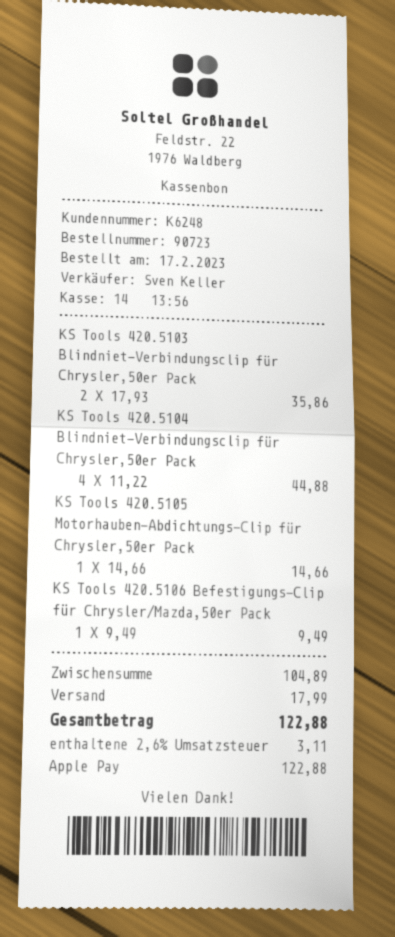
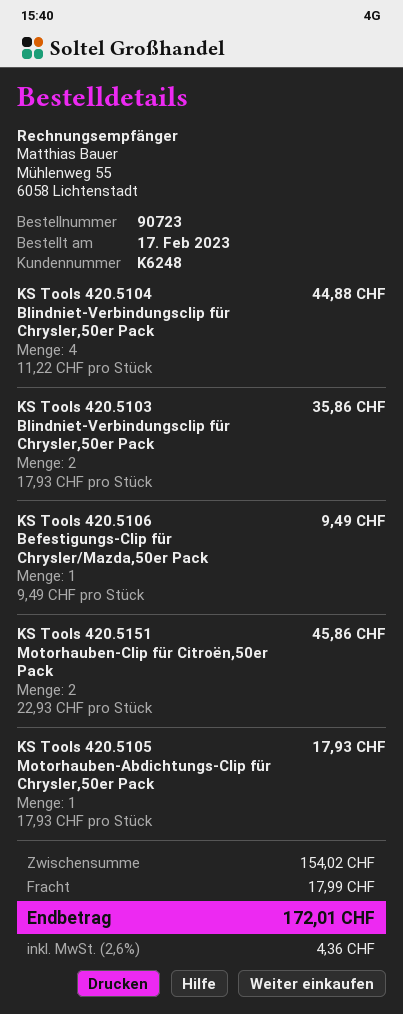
KS Tools 420.5105 Motorhauben-Abdichtungs-Clip für Chrysler,50er Pack: 1 x 14.66 = 14.66 -> 1 x 17.93 = 17.93
KS Tools 420.5151 Motorhauben-Clip für Citroën,50er Pack: none -> 2 x 22.93 = 45.86
subtotal: 104.89 -> 154.02
tax: 2.6% = 3.11 -> 2.6% = 4.36
total: 122.88 -> 172.01

